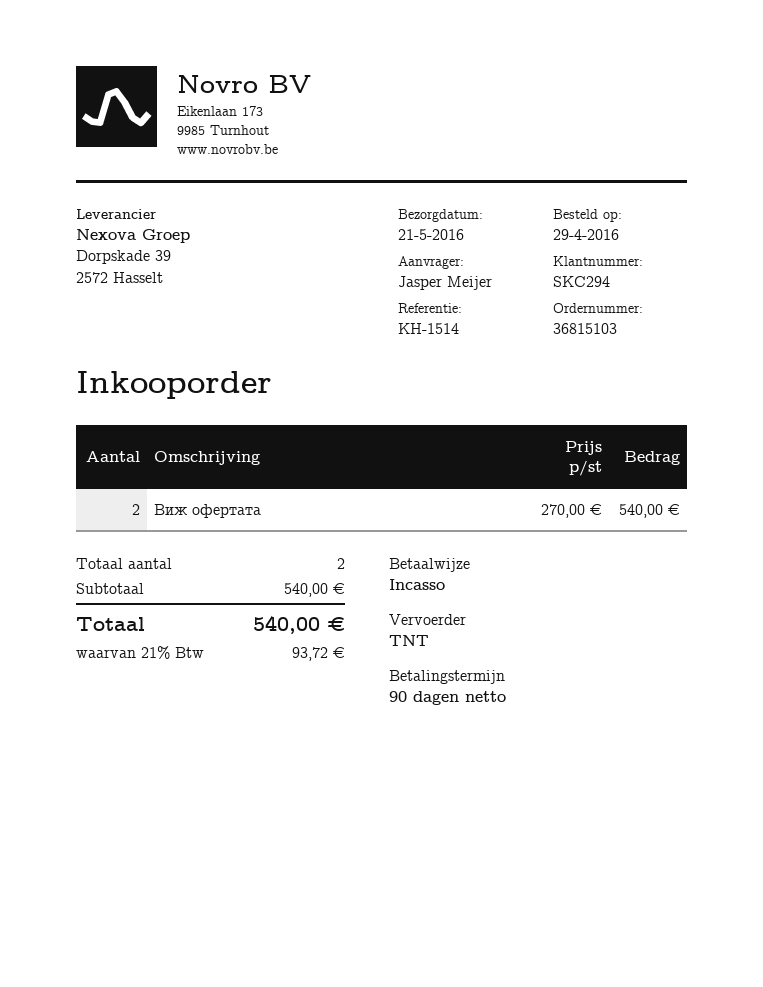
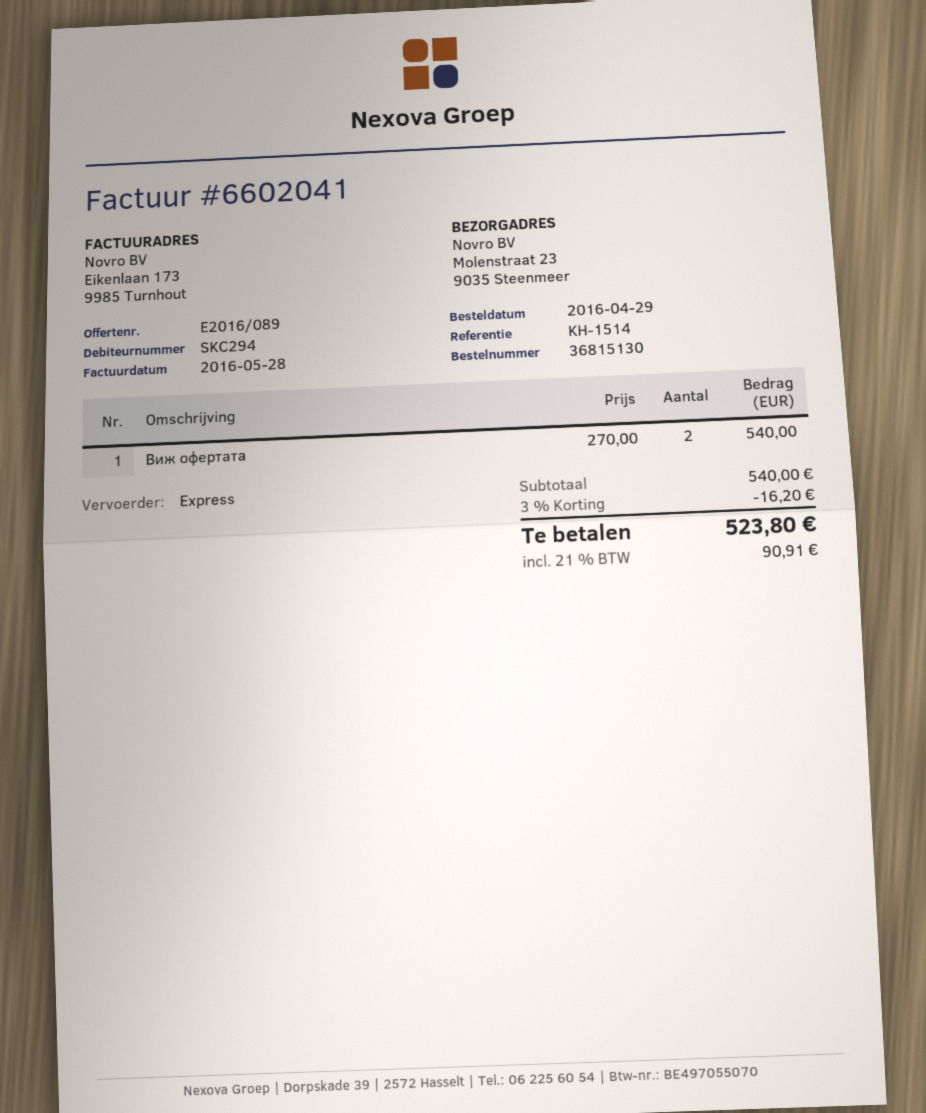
order number: 36815103 -> 36815130
shipping method: TNT -> express
discount: none -> 3% = 16.20
tax: 21% = 93.72 -> 21% = 90.91
total: 540.00 -> 523.80

